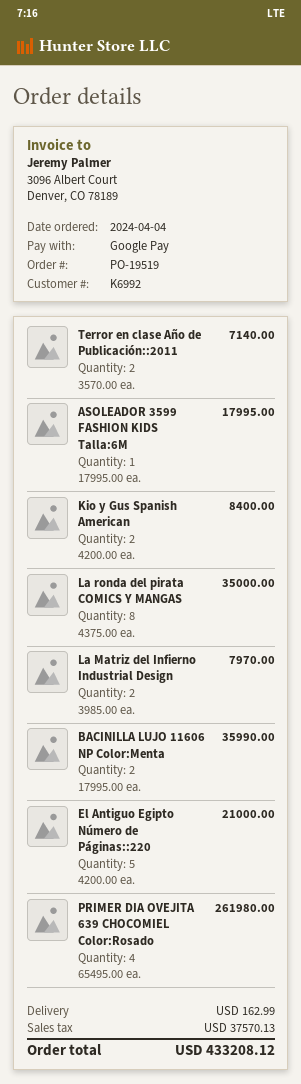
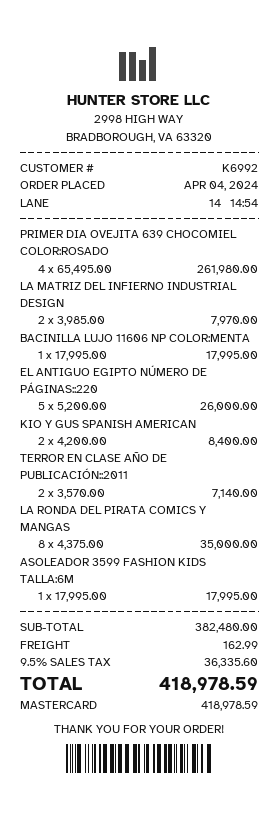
payment method: Google Pay -> Mastercard
BACINILLA LUJO 11606 NP Color:Menta: 2 x 17995.00 = 35990.00 -> 1 x 17995.00 = 17995.00
El Antiguo Egipto Número de Páginas::220: 5 x 4200.00 = 21000.00 -> 5 x 5200.00 = 26000.00
tax: 37570.13 -> 36335.60
total: 433208.12 -> 418978.59

